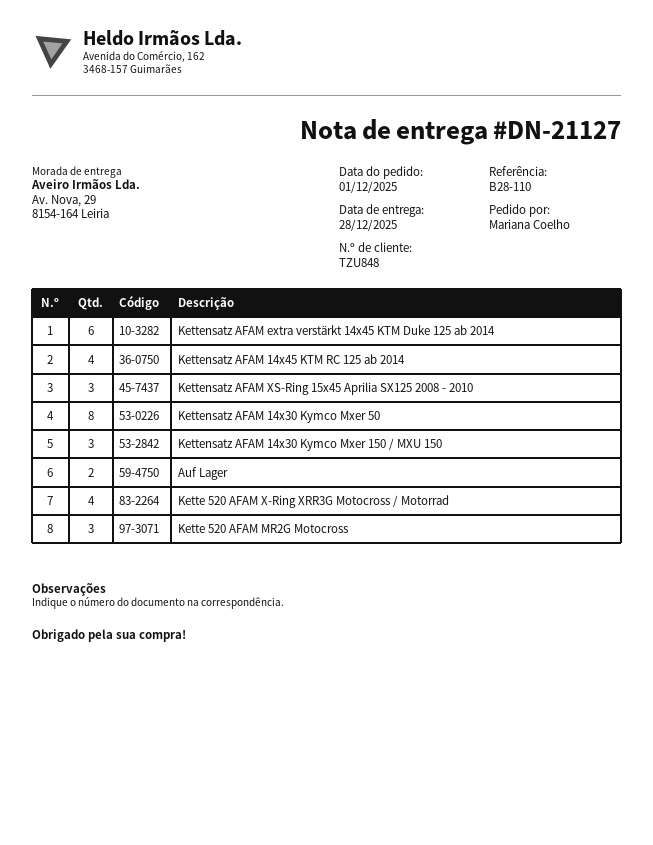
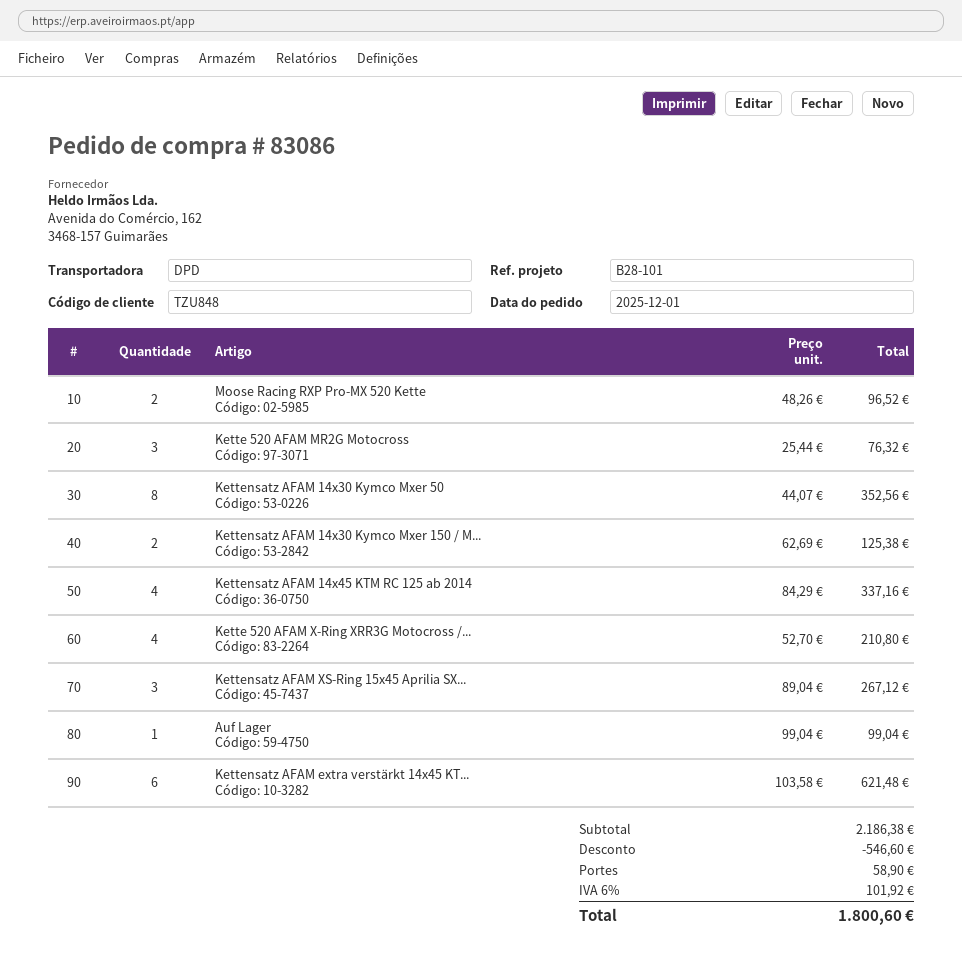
reference: B28-110 -> B28-101
Kettensatz AFAM 14x30 Kymco Mxer 150 / MXU 150: 3 -> 2
Auf Lager: 2 -> 1
Moose Racing RXP Pro-MX 520 Kette: none -> 2

